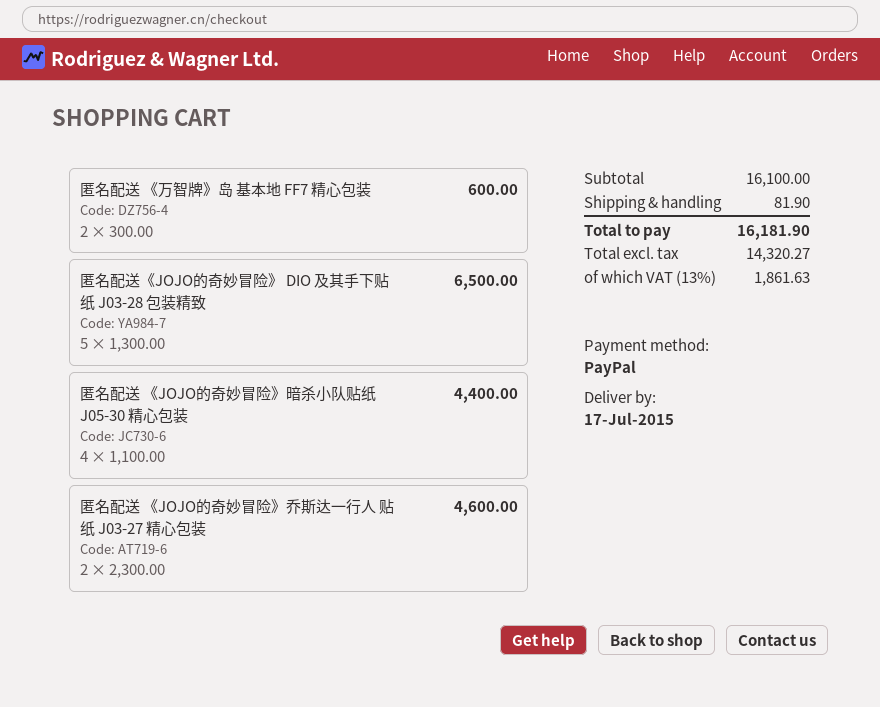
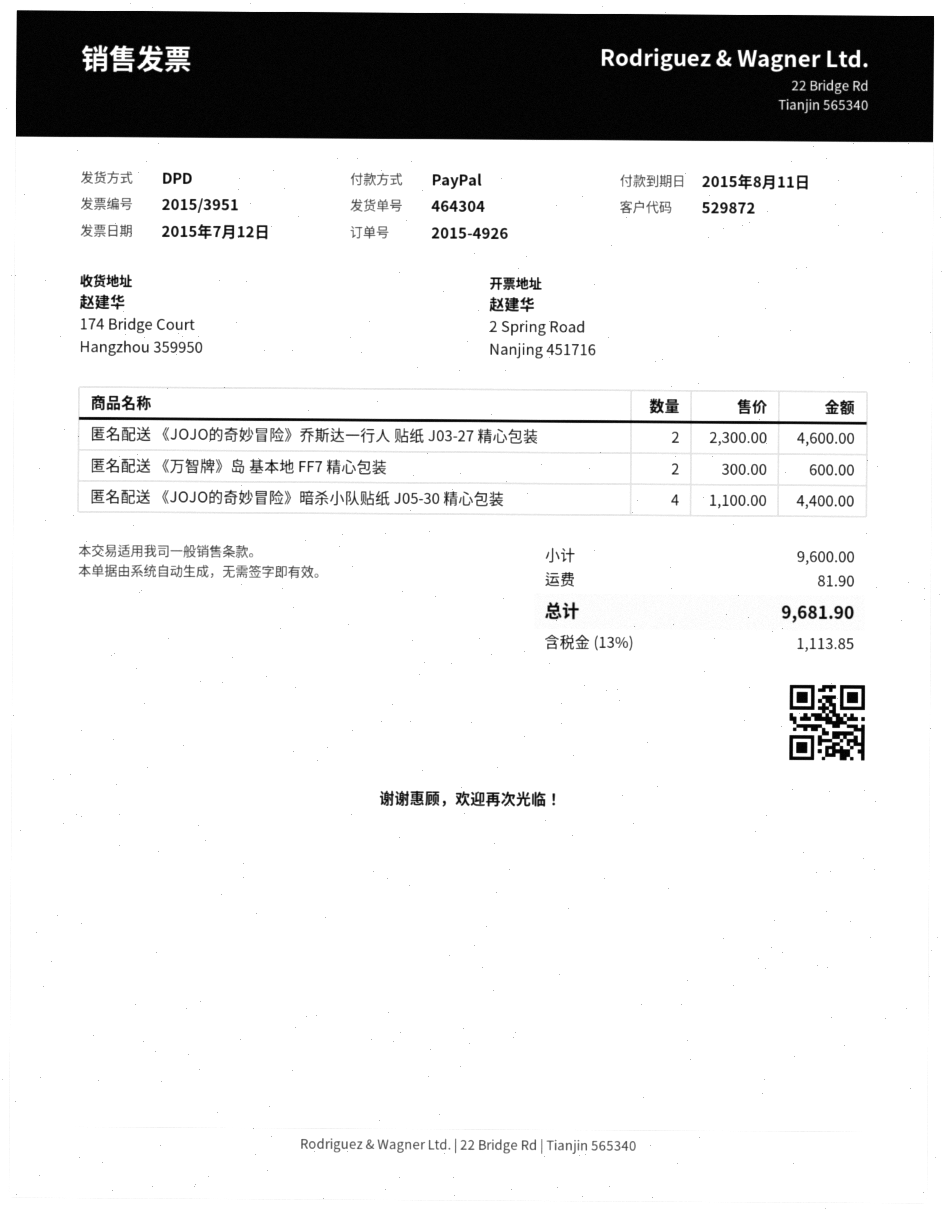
匿名配送《JOJO的奇妙冒险》 DIO 及其手下贴纸 J03-28 包装精致: 5 x 1300.00 = 6500.00 -> none
subtotal: 16100.00 -> 9600.00
tax: 13% = 1861.63 -> 13% = 1113.85
total: 16181.90 -> 9681.90

